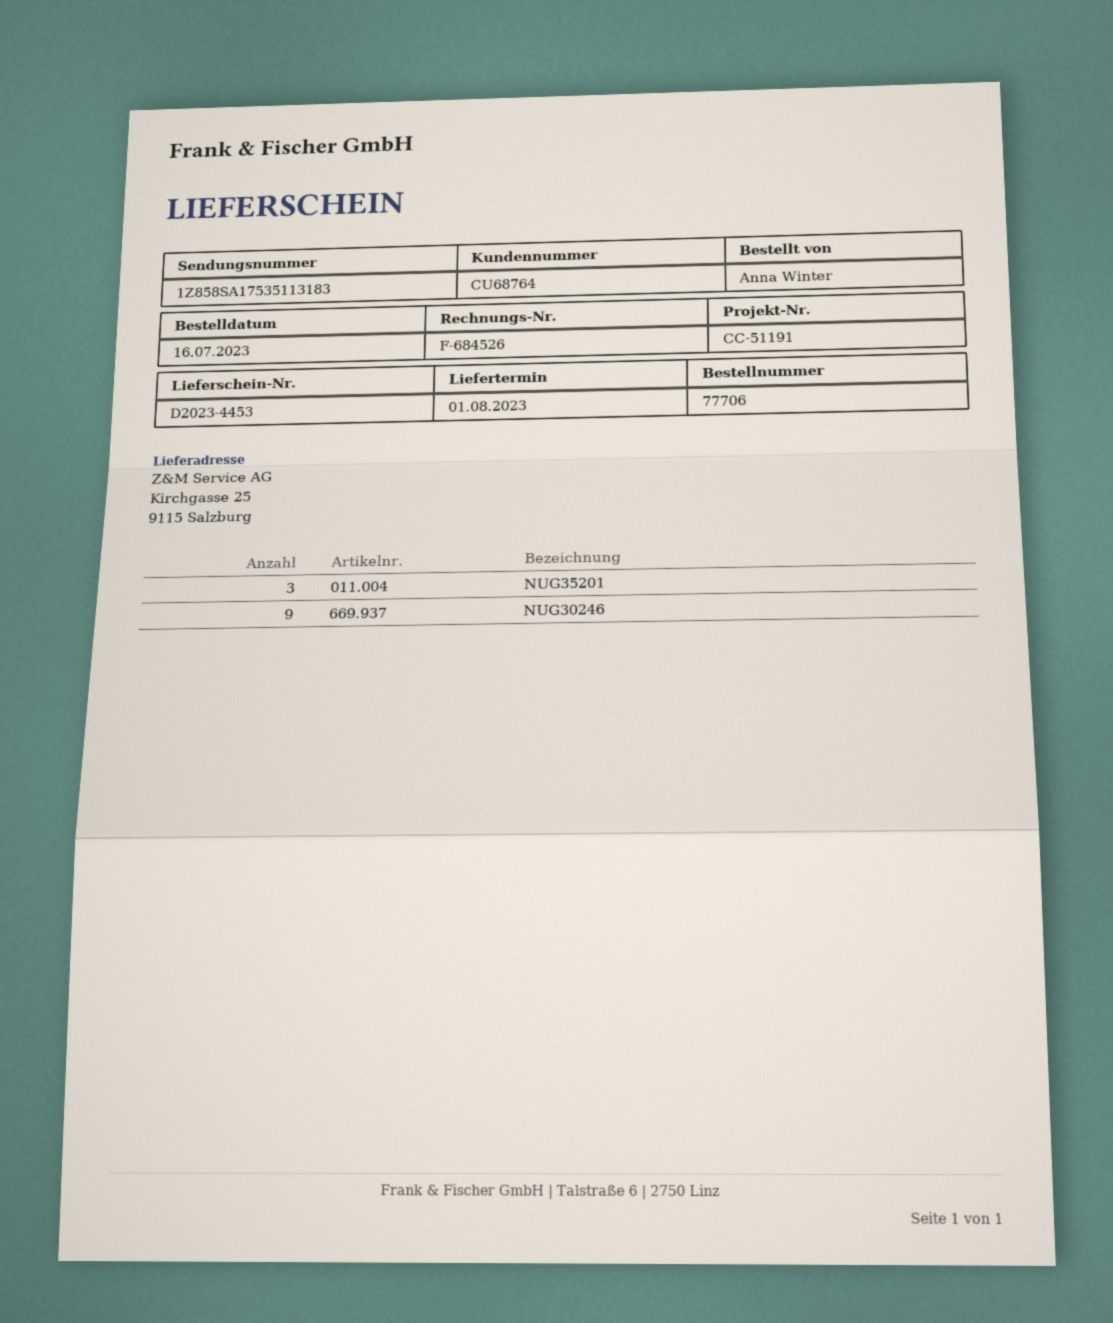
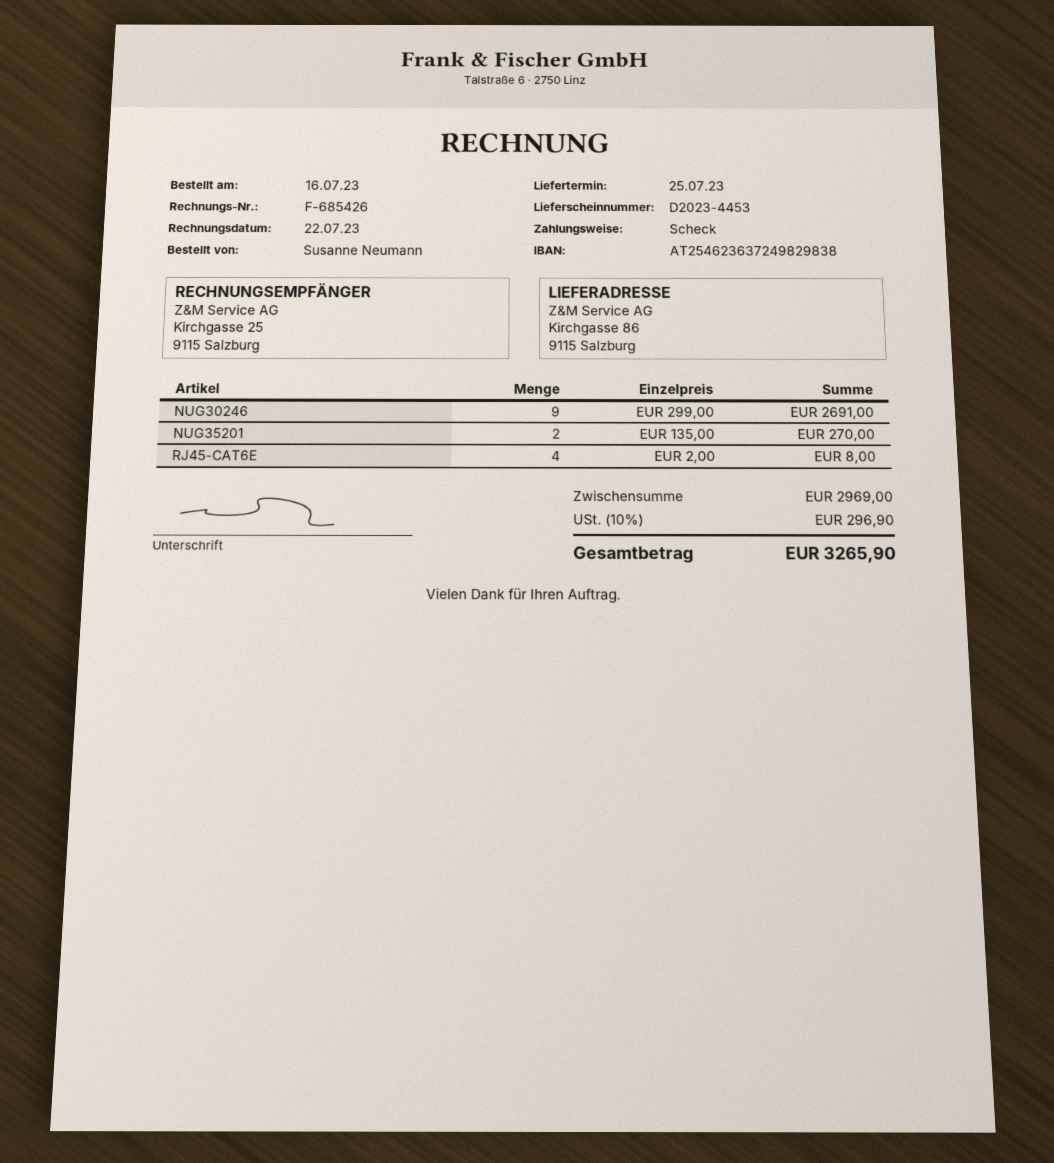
delivery date: 2023-08-01 -> 2023-07-25
invoice number: F-684526 -> F-685426
ordered by: Anna Winter -> Susanne Neumann
ship to: Kirchgasse 25, 9115 Salzburg -> Kirchgasse 86, 9115 Salzburg
NUG35201: 3 -> 2
RJ45-CAT6E: none -> 4

